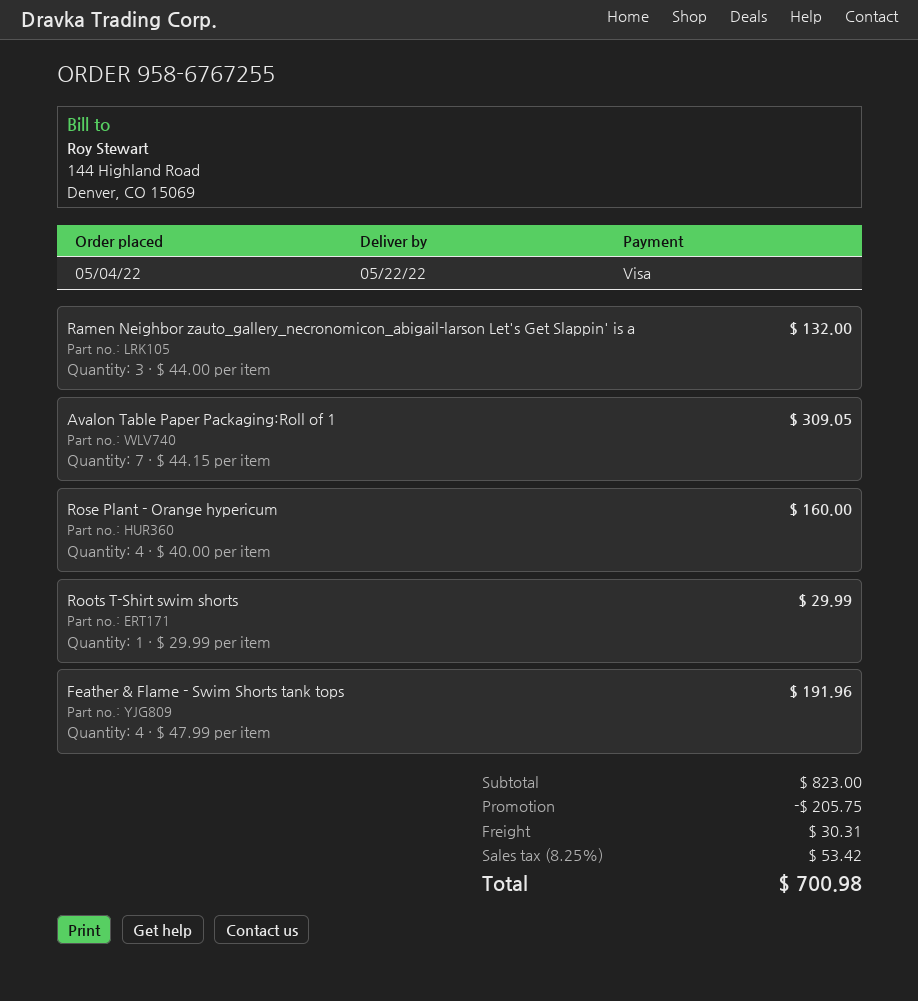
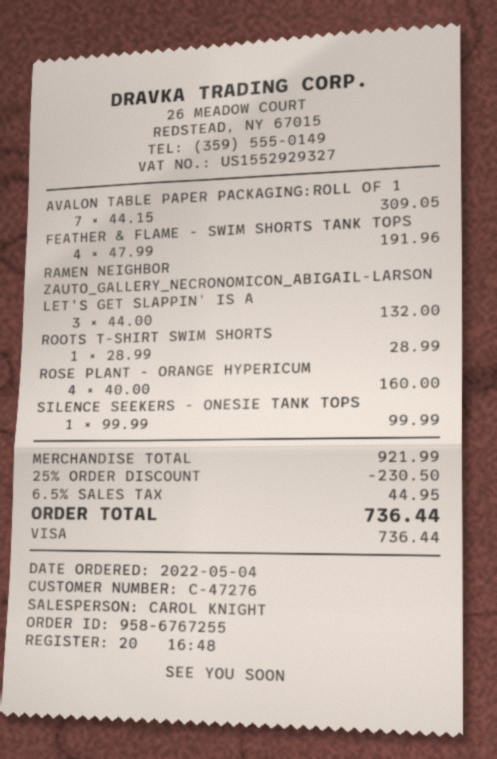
Roots T-Shirt swim shorts: 1 x 29.99 = 29.99 -> 1 x 28.99 = 28.99
SILENCE SEEKERS - ONESIE TANK TOPS: none -> 1 x 99.99 = 99.99
subtotal: 823.00 -> 921.99
discount: 205.75 -> 230.50
shipping: 30.31 -> none
tax: 8.25% = 53.42 -> 6.5% = 44.95
total: 700.98 -> 736.44

